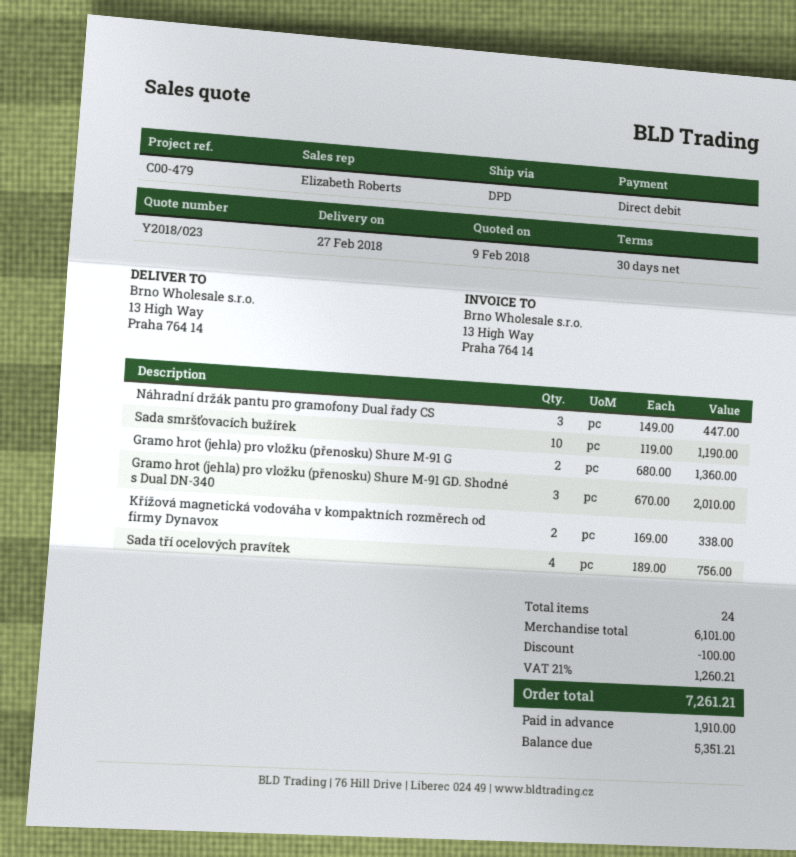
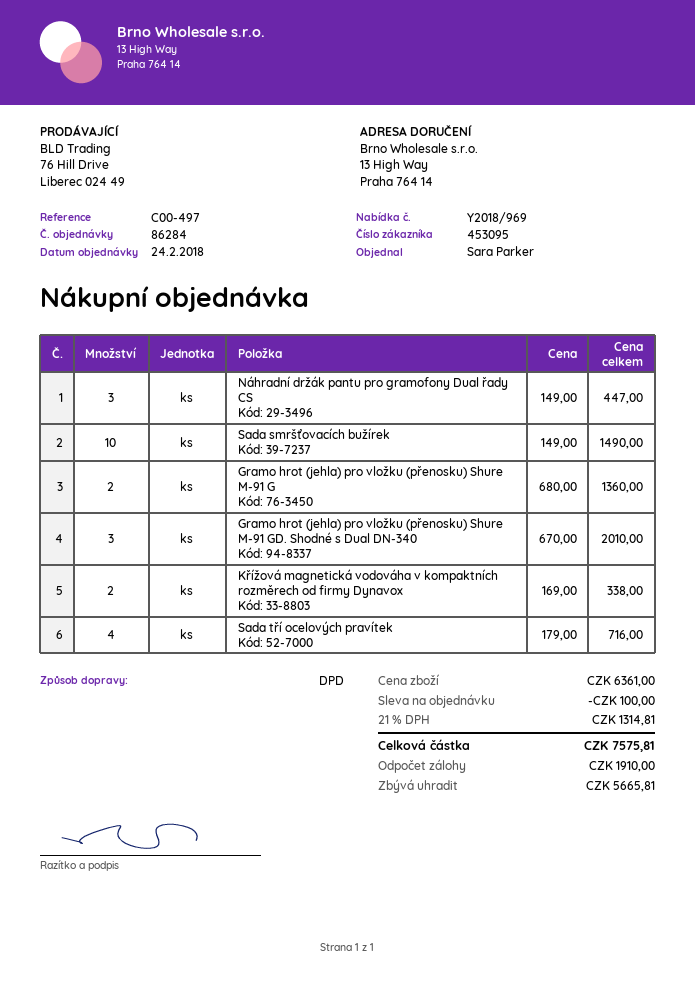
quote number: Y2018/023 -> Y2018/969
reference: C00-479 -> C00-497
Sada smršťovacích bužírek: 10 x 119.00 = 1190.00 -> 10 x 149.00 = 1490.00
Sada tří ocelových pravítek: 4 x 189.00 = 756.00 -> 4 x 179.00 = 716.00
subtotal: 6101.00 -> 6361.00
tax: 21% = 1260.21 -> 21% = 1314.81
total: 7261.21 -> 7575.81
balance: 5351.21 -> 5665.81

